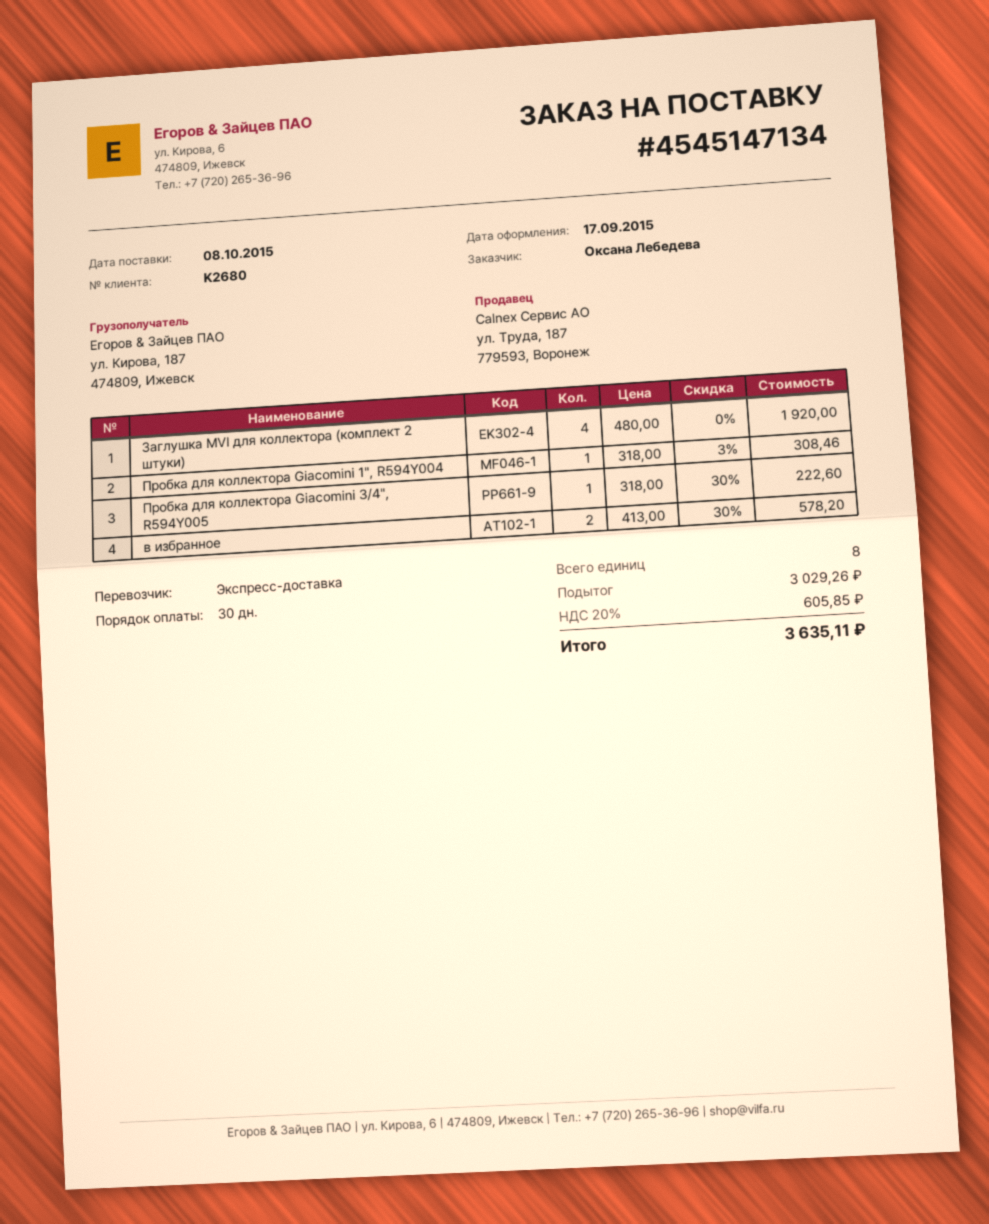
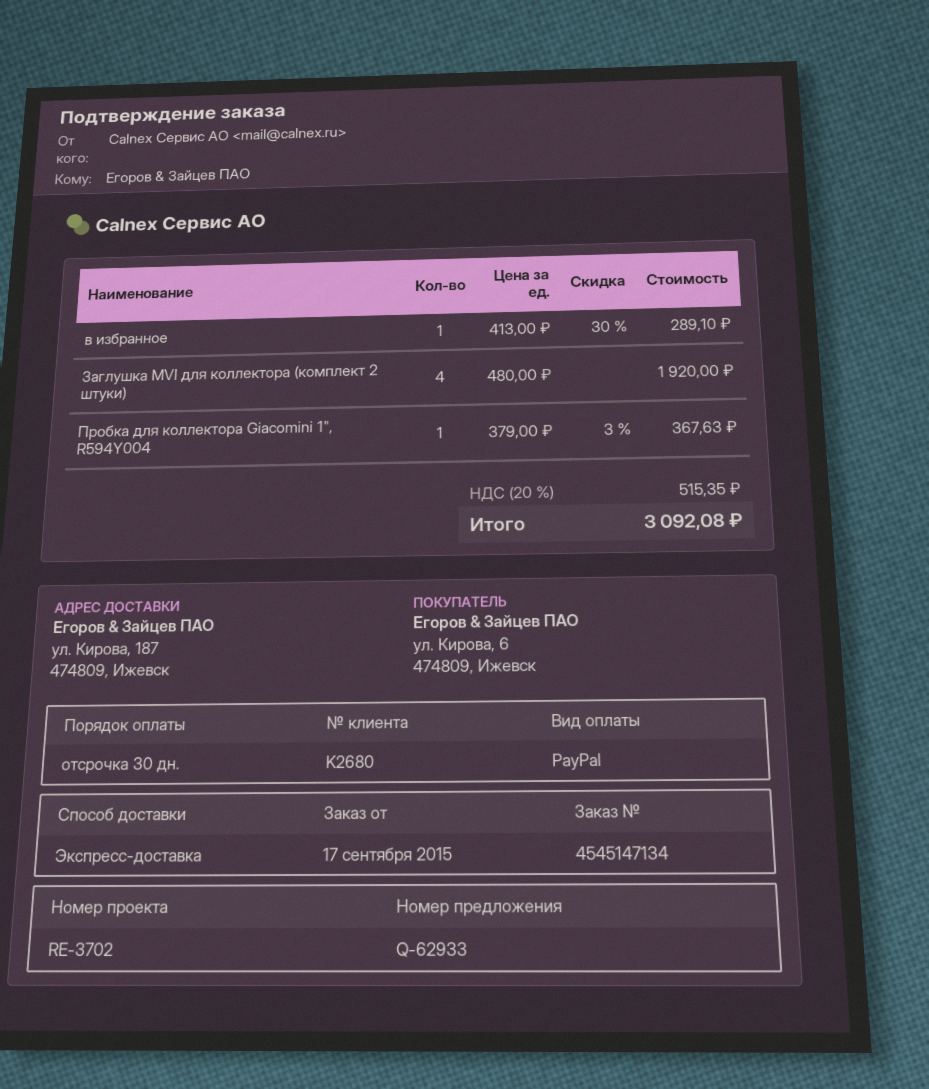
Пробка для коллектора Giacomini 1", R594Y004: 1 x 318.00 - 3% = 308.46 -> 1 x 379.00 - 3% = 367.63
Пробка для коллектора Giacomini 3/4", R594Y005: 1 x 318.00 - 30% = 222.60 -> none
в избранное: 2 x 413.00 - 30% = 578.20 -> 1 x 413.00 - 30% = 289.10
tax: 20% = 605.85 -> 20% = 515.35
total: 3635.11 -> 3092.08

